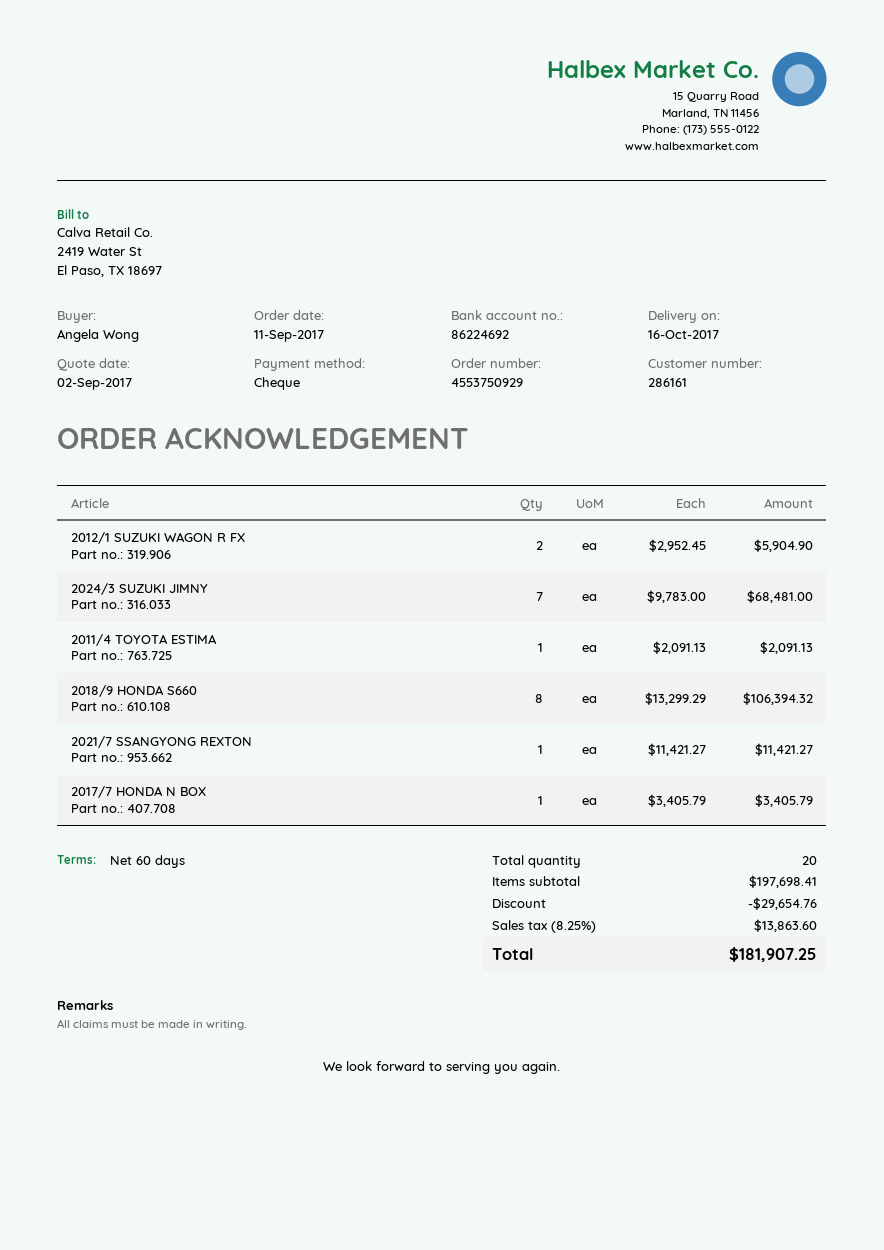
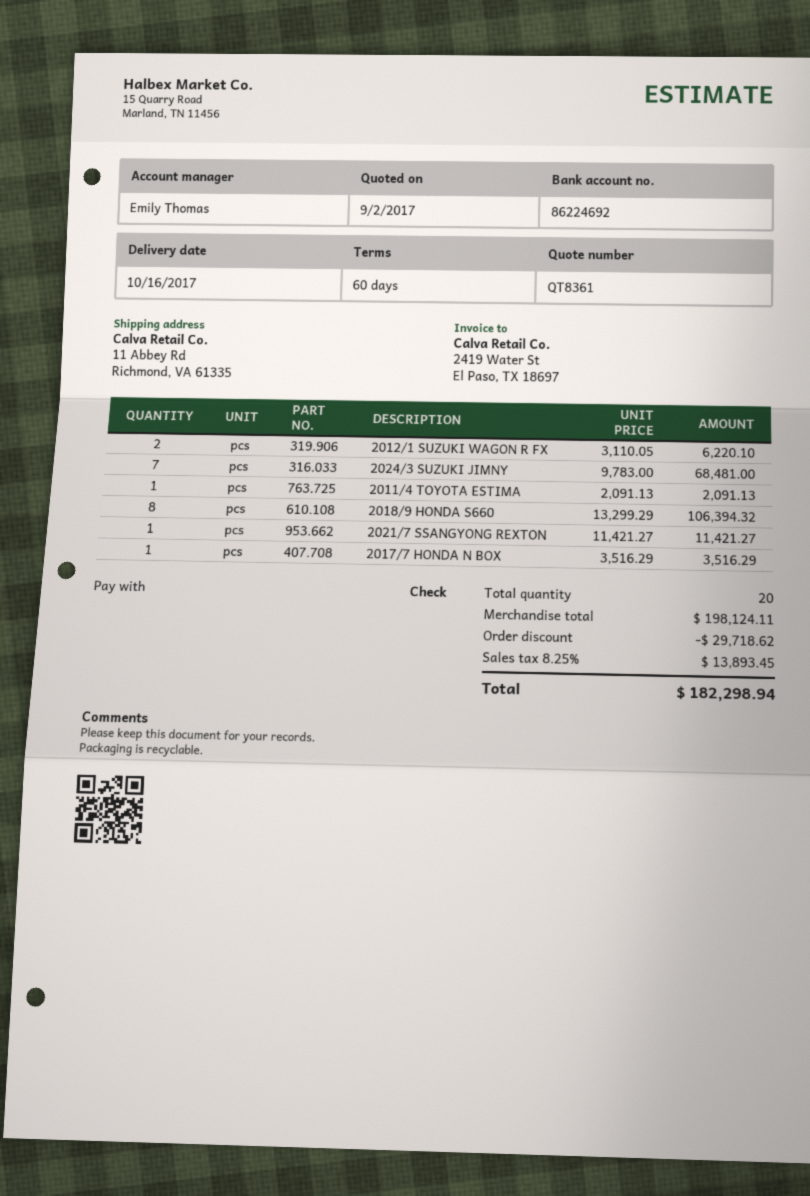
2012/1 SUZUKI WAGON R FX: 2 x 2952.45 = 5904.90 -> 2 x 3110.05 = 6220.10
2017/7 HONDA N BOX: 1 x 3405.79 = 3405.79 -> 1 x 3516.29 = 3516.29
subtotal: 197698.41 -> 198124.11
discount: 29654.76 -> 29718.62
tax: 8.25% = 13863.60 -> 8.25% = 13893.45
total: 181907.25 -> 182298.94

